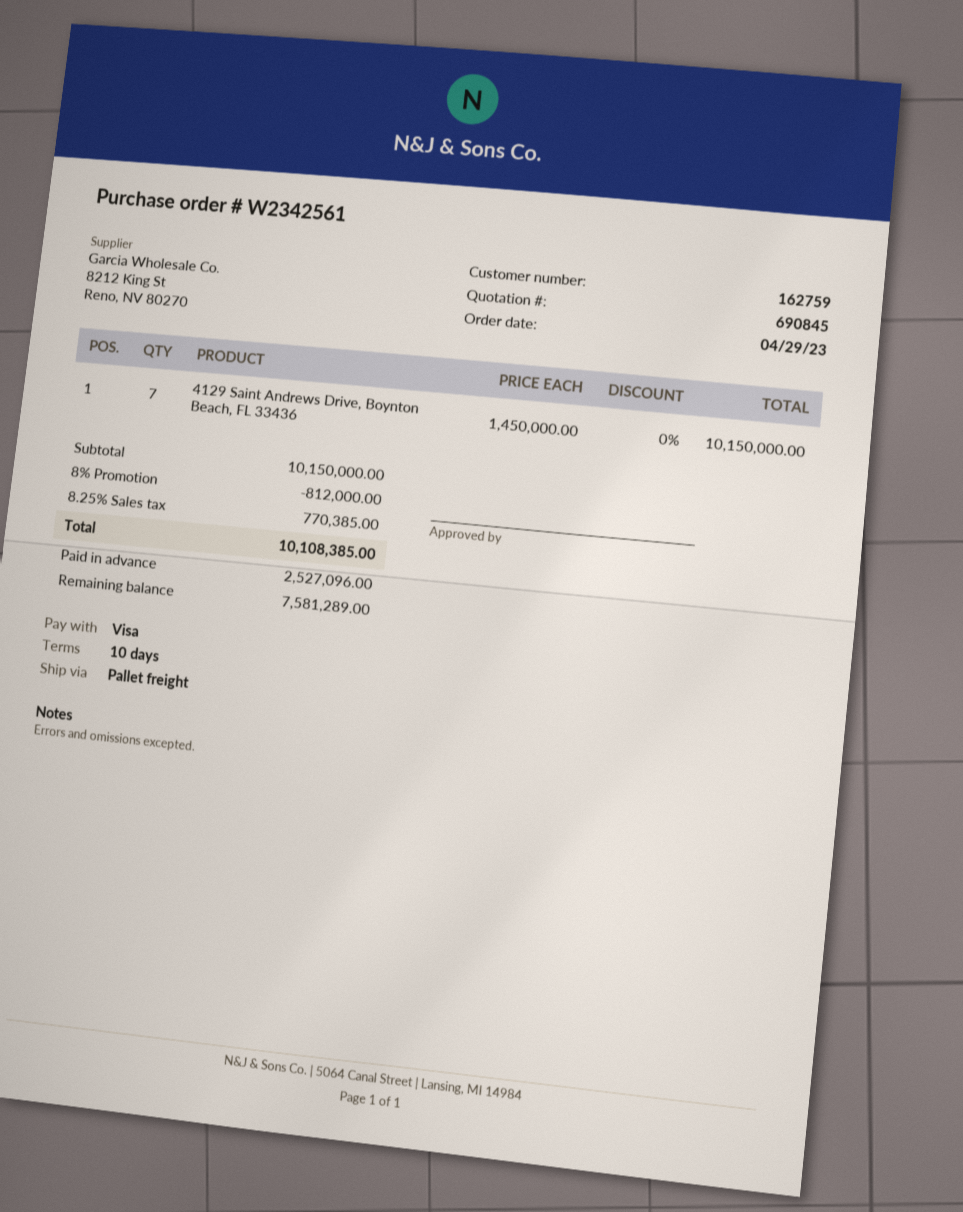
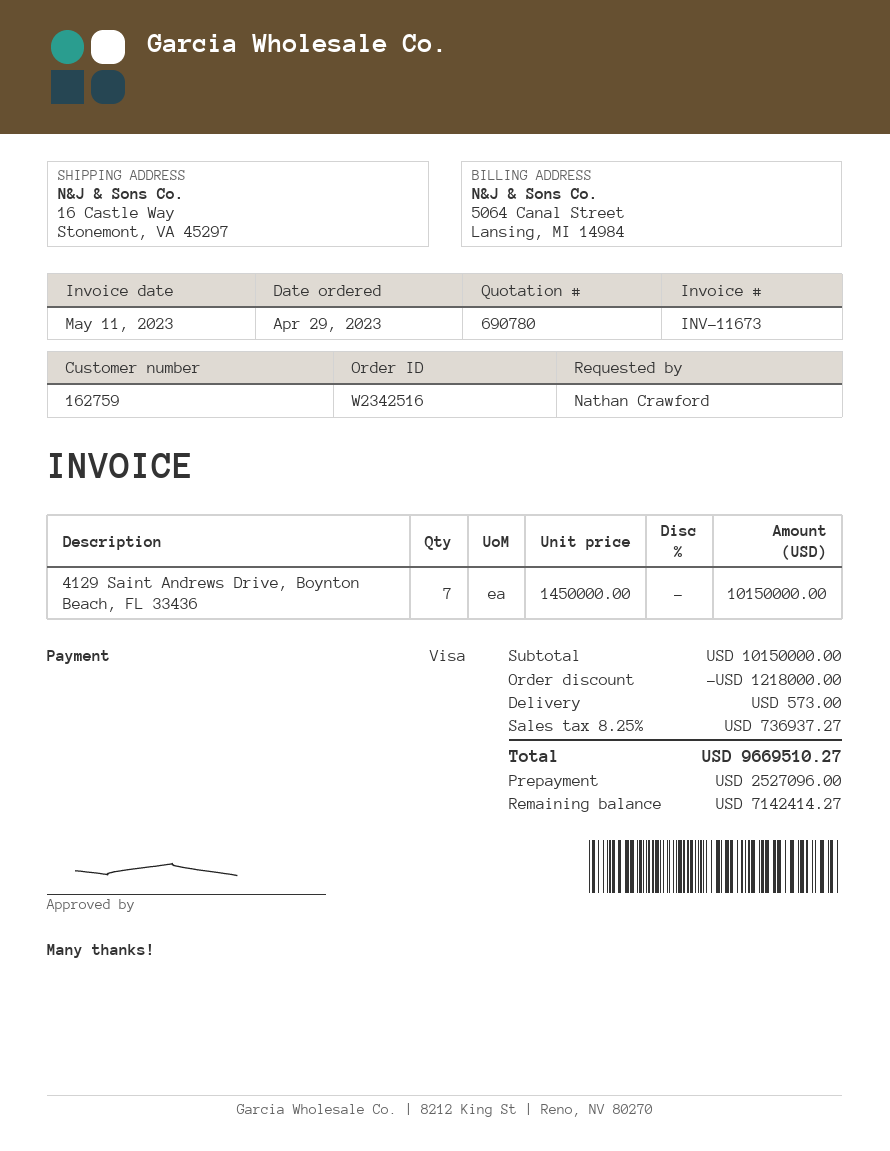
quote number: 690845 -> 690780
order number: W2342561 -> W2342516
discount: 812000.00 -> 1218000.00
shipping: none -> 573.00
tax: 8.25% = 770385.00 -> 8.25% = 736937.27
total: 10108385.00 -> 9669510.27
balance: 7581289.00 -> 7142414.27

